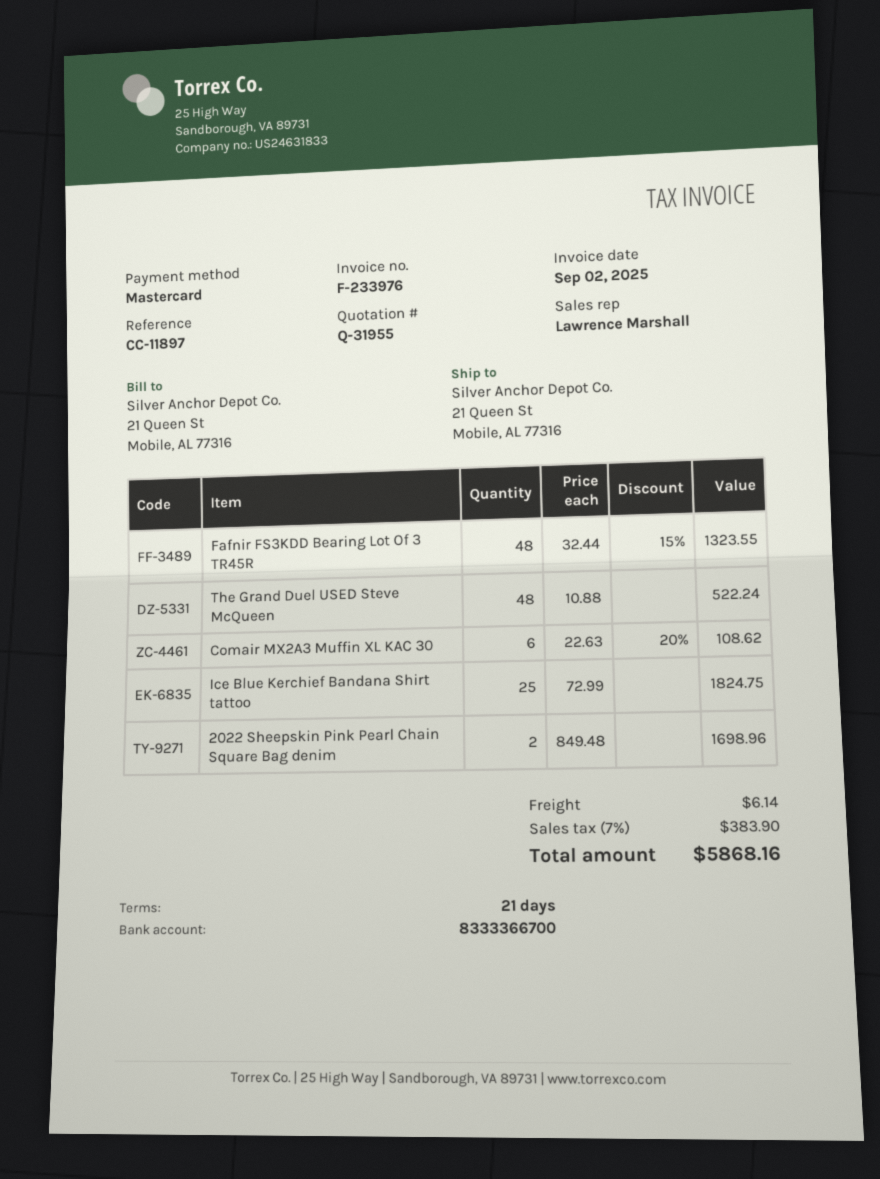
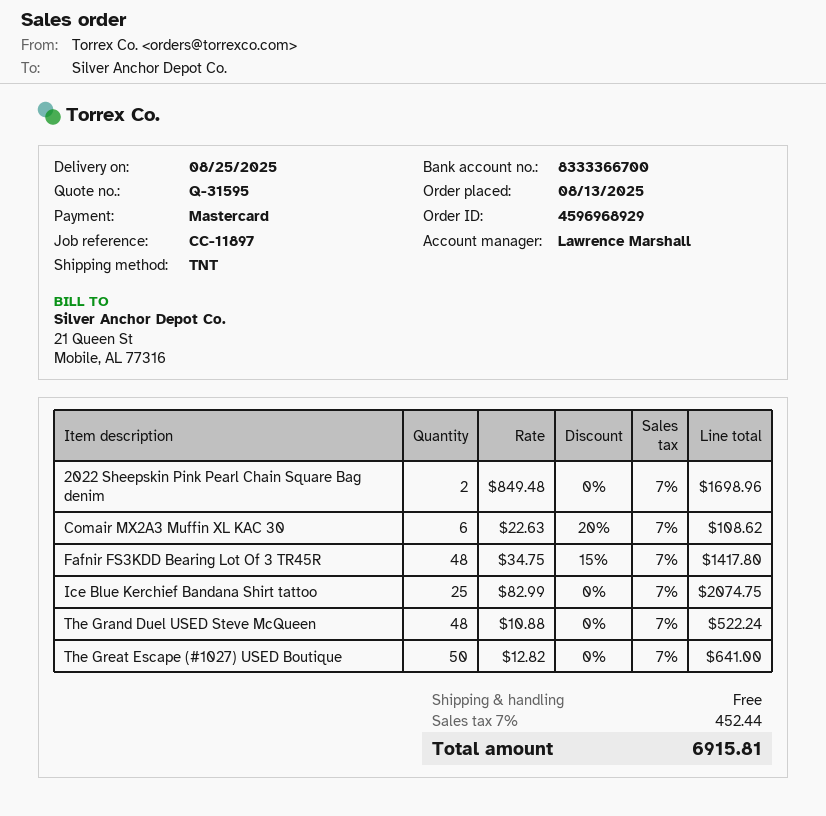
quote number: Q-31955 -> Q-31595
Fafnir FS3KDD Bearing Lot Of 3 TR45R: 48 x 32.44 - 15% = 1323.55 -> 48 x 34.75 - 15% = 1417.80
Ice Blue Kerchief Bandana Shirt tattoo: 25 x 72.99 = 1824.75 -> 25 x 82.99 = 2074.75
The Great Escape (#1027) USED Boutique: none -> 50 x 12.82 = 641.00
shipping: 6.14 -> 0.00
tax: 7% = 383.90 -> 7% = 452.44
total: 5868.16 -> 6915.81

